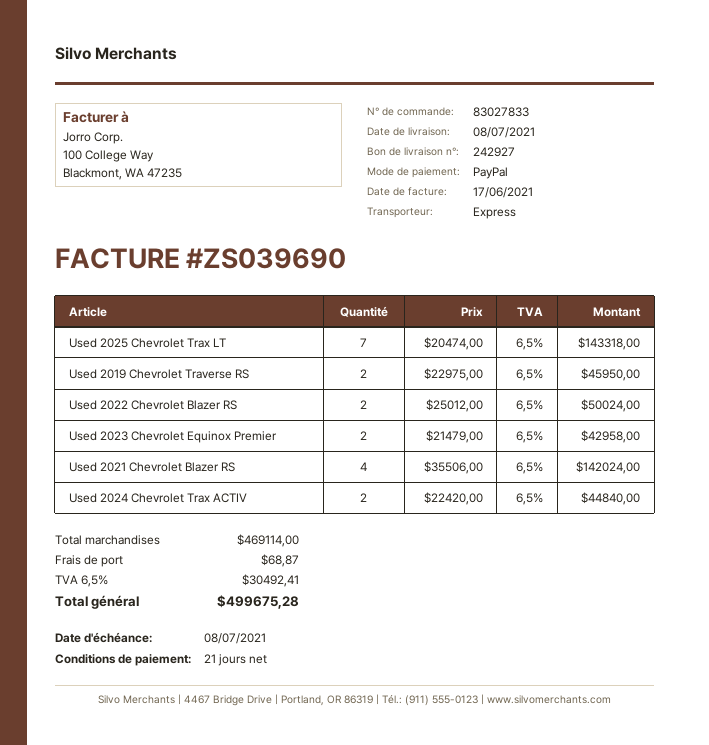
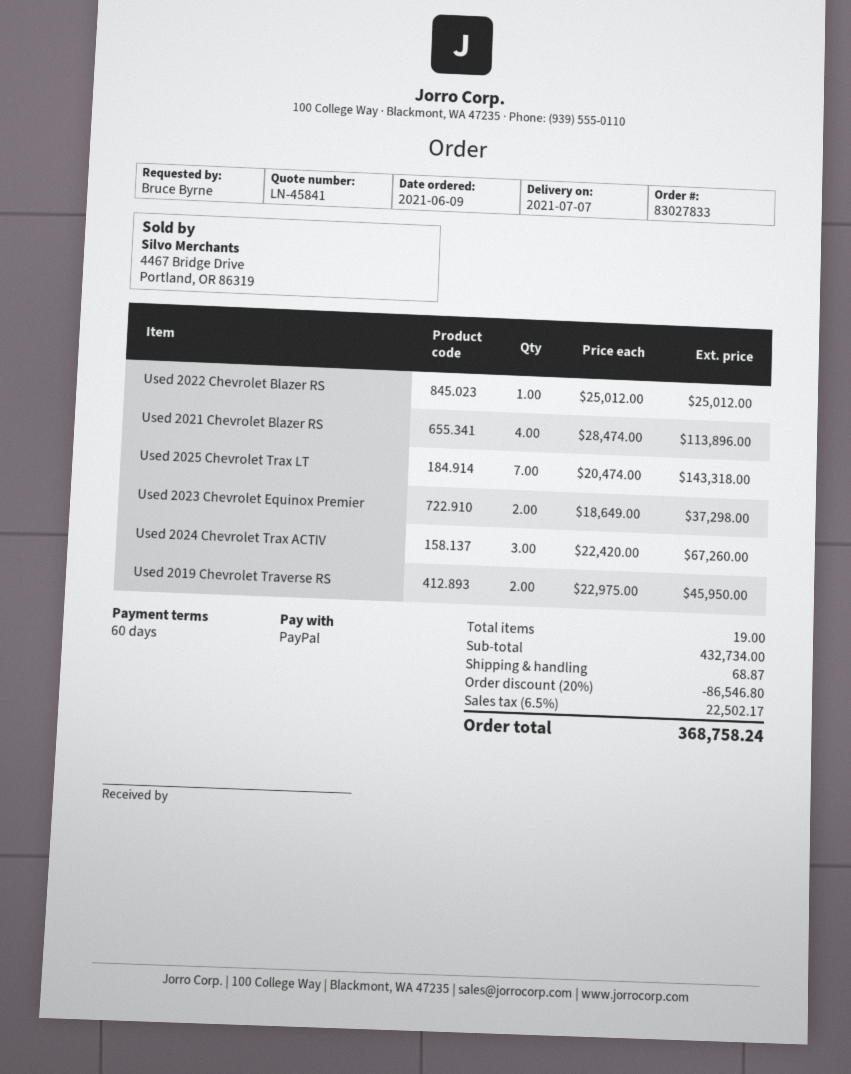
delivery date: 2021-07-08 -> 2021-07-07
payment terms: 21 days -> 60 days
Used 2022 Chevrolet Blazer RS: 2 x 25012.00 = 50024.00 -> 1 x 25012.00 = 25012.00
Used 2023 Chevrolet Equinox Premier: 2 x 21479.00 = 42958.00 -> 2 x 18649.00 = 37298.00
Used 2021 Chevrolet Blazer RS: 4 x 35506.00 = 142024.00 -> 4 x 28474.00 = 113896.00
Used 2024 Chevrolet Trax ACTIV: 2 x 22420.00 = 44840.00 -> 3 x 22420.00 = 67260.00
subtotal: 469114.00 -> 432734.00
discount: none -> 20% = 86546.80
tax: 6.5% = 30492.41 -> 6.5% = 22502.17
total: 499675.28 -> 368758.24

